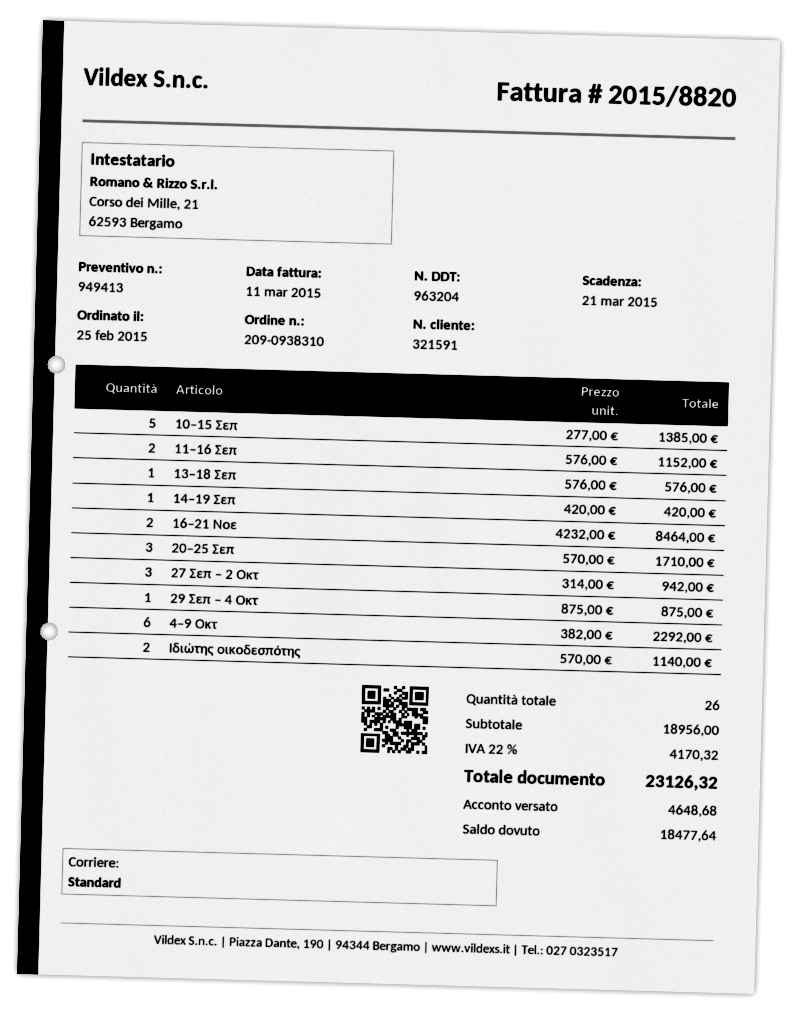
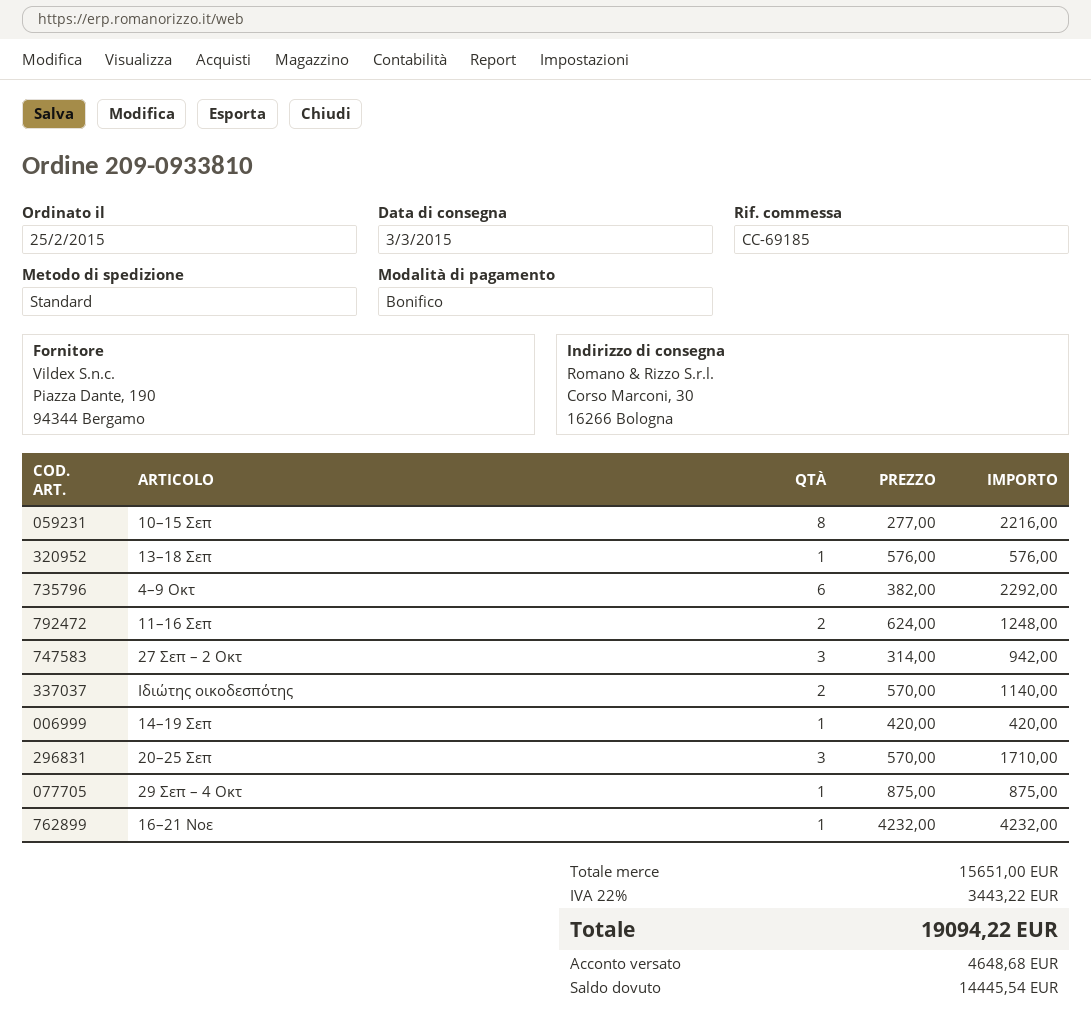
order number: 209-0938310 -> 209-0933810
10–15 Σεπ: 5 x 277.00 = 1385.00 -> 8 x 277.00 = 2216.00
11–16 Σεπ: 2 x 576.00 = 1152.00 -> 2 x 624.00 = 1248.00
16–21 Νοε: 2 x 4232.00 = 8464.00 -> 1 x 4232.00 = 4232.00
subtotal: 18956.00 -> 15651.00
tax: 22% = 4170.32 -> 22% = 3443.22
total: 23126.32 -> 19094.22
balance: 18477.64 -> 14445.54

